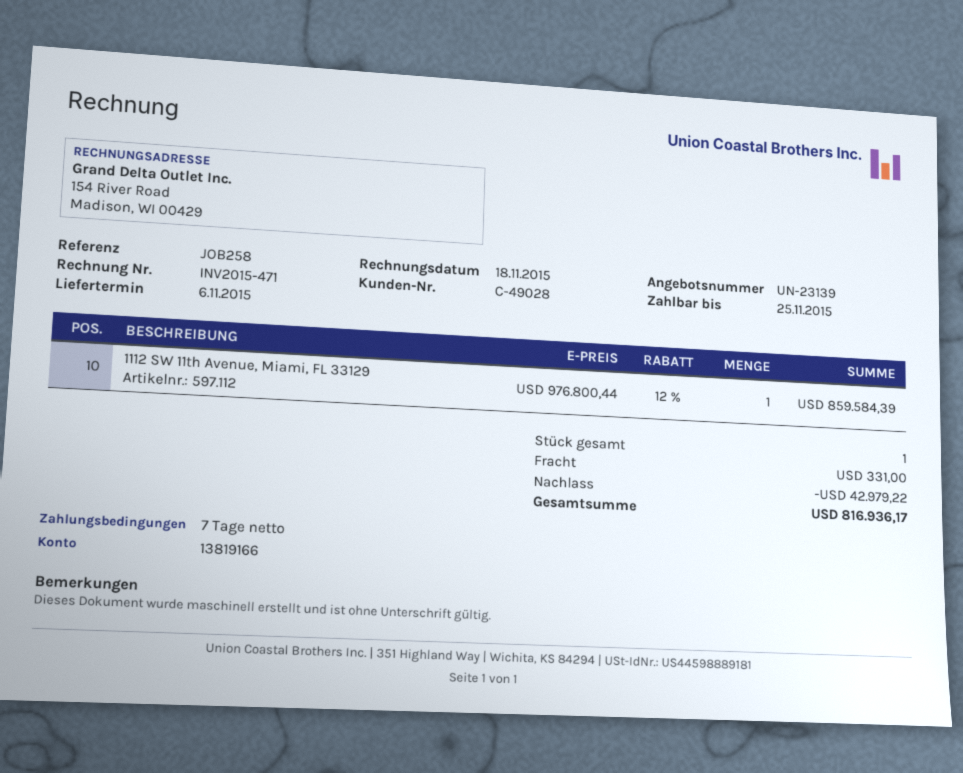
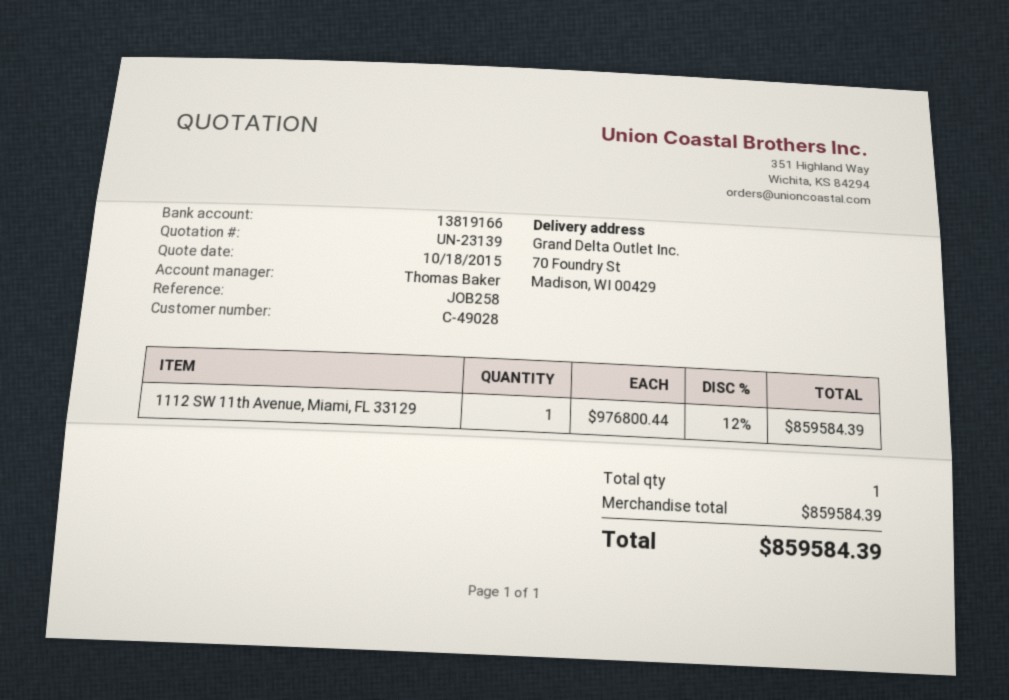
discount: 42979.22 -> none
shipping: 331.00 -> none
total: 816936.17 -> 859584.39

